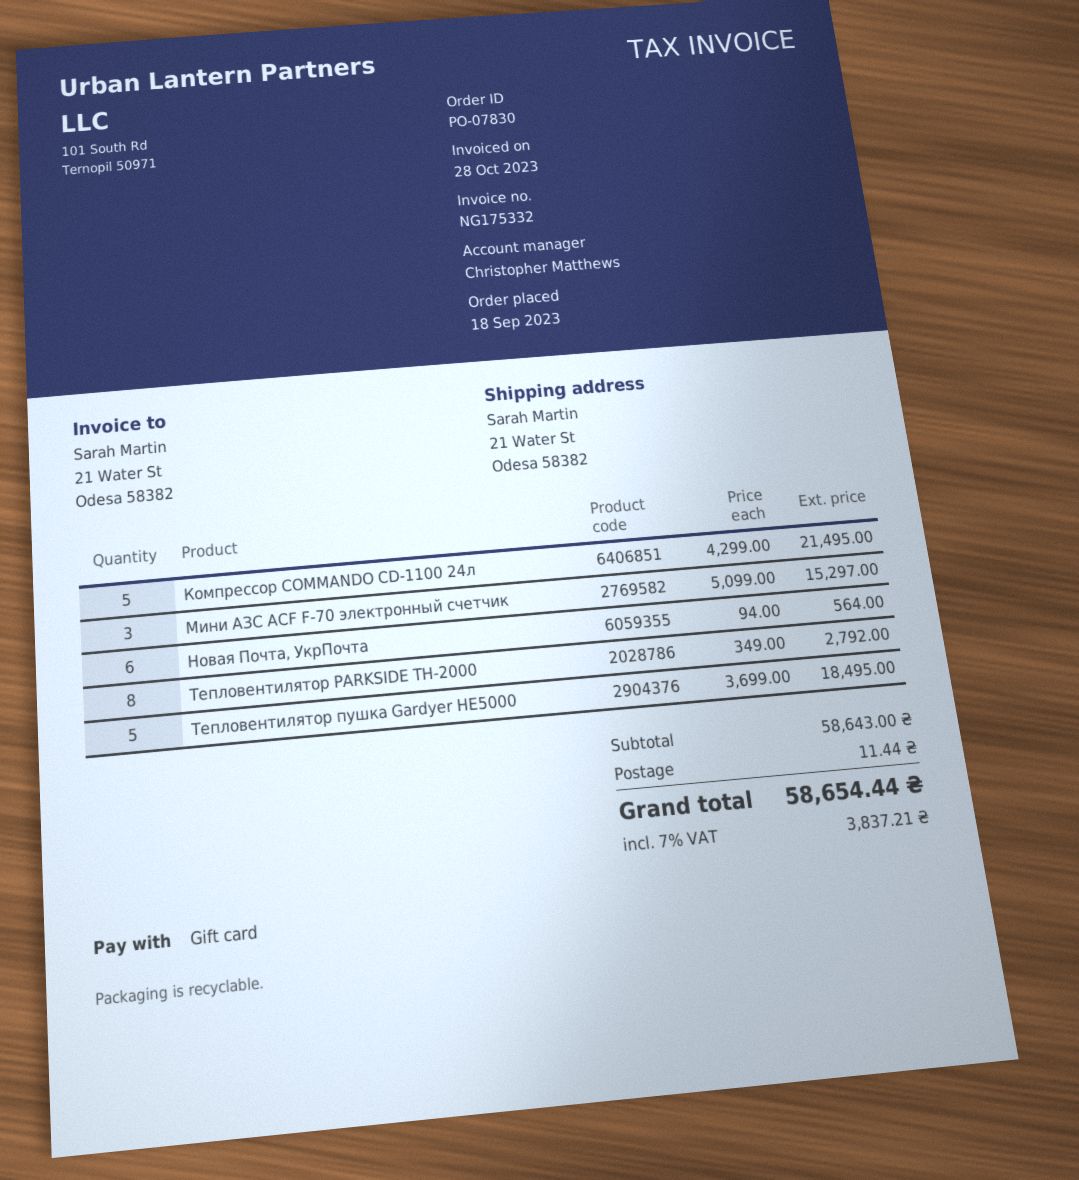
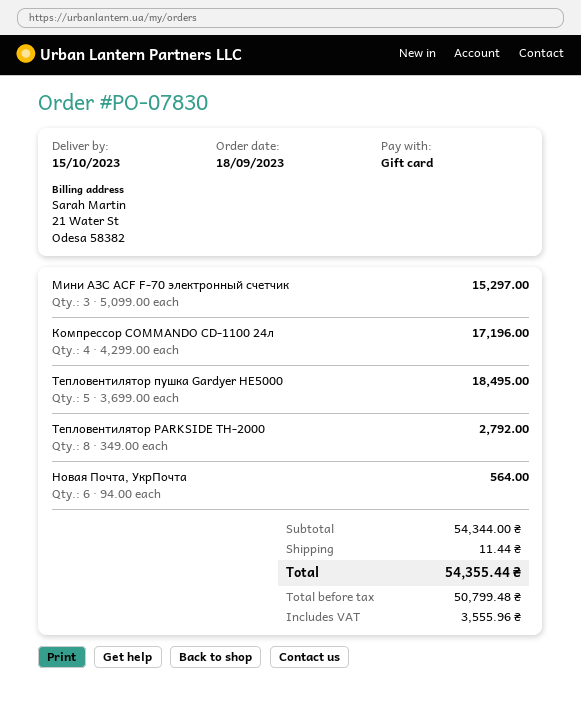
Компрессор COMMANDO CD-1100 24л: 5 x 4299.00 = 21495.00 -> 4 x 4299.00 = 17196.00
subtotal: 58643.00 -> 54344.00
tax: 3837.21 -> 3555.96
total: 58654.44 -> 54355.44

